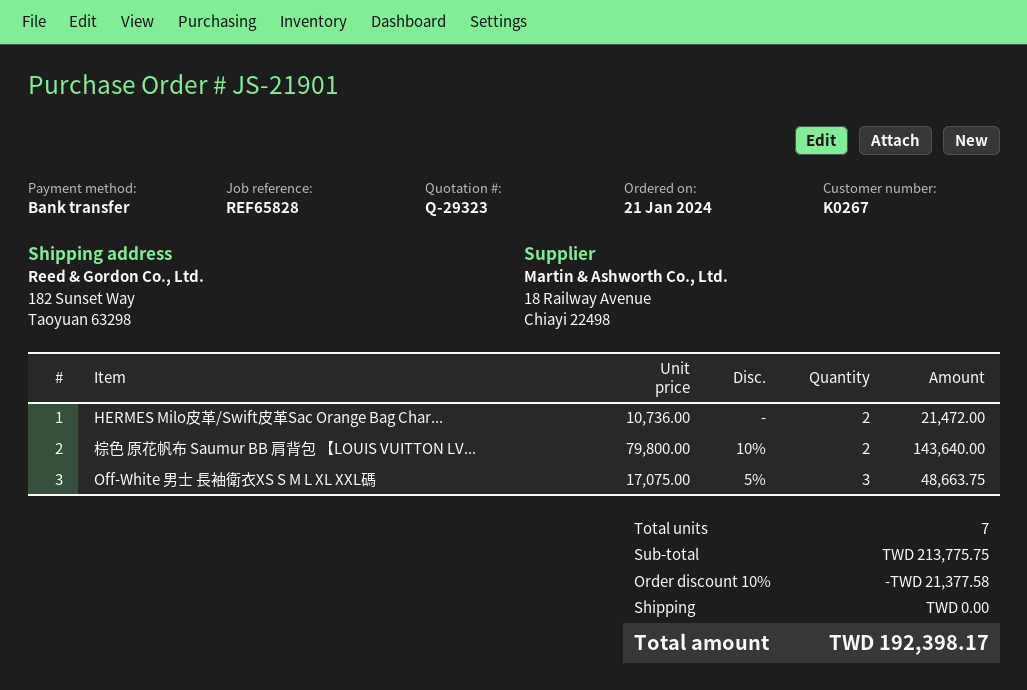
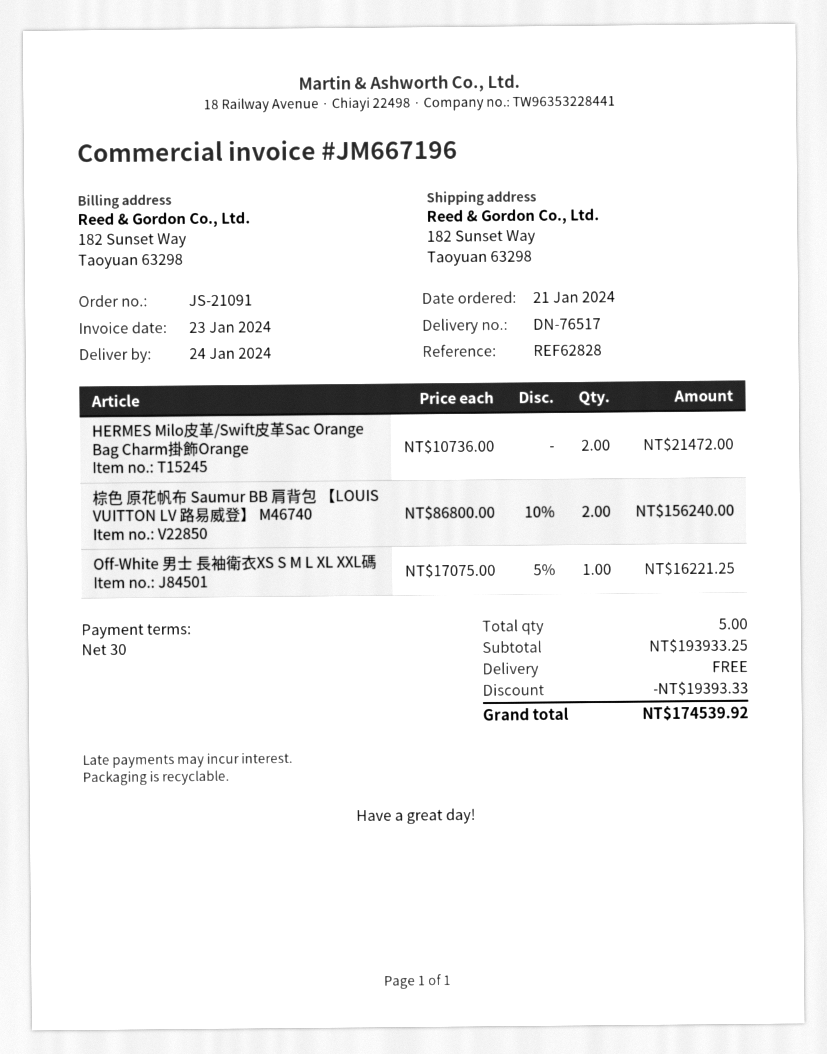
order number: JS-21901 -> JS-21091
reference: REF65828 -> REF62828
棕色 原花帆布 Saumur BB 肩背包 【LOUIS VUITTON LV...: 2 x 79800.00 - 10% = 143640.00 -> 2 x 86800.00 - 10% = 156240.00
Off-White 男士 長袖衛衣XS S M L XL XXL碼: 3 x 17075.00 - 5% = 48663.75 -> 1 x 17075.00 - 5% = 16221.25
total quantity: 7 -> 5
subtotal: 213775.75 -> 193933.25
discount: 21377.58 -> 19393.33
total: 192398.17 -> 174539.92

